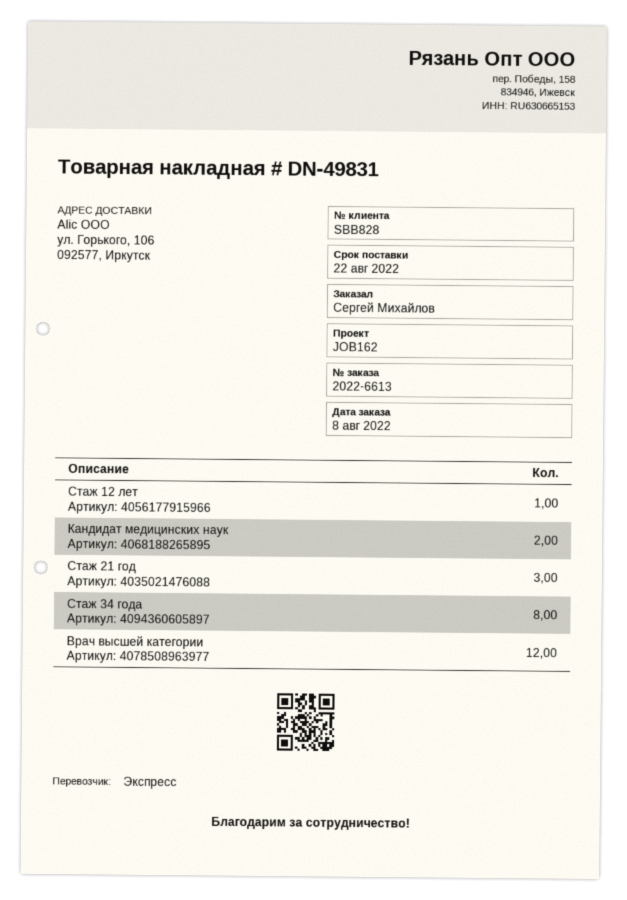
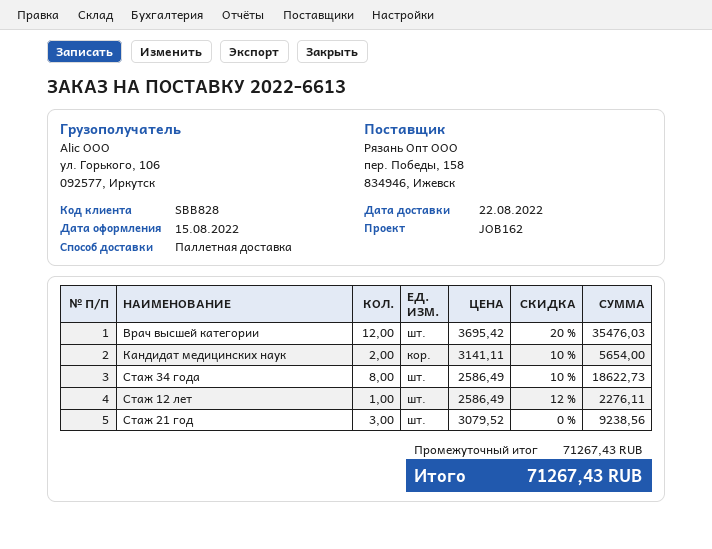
order date: 2022-08-08 -> 2022-08-15
shipping method: express -> pallet freight

